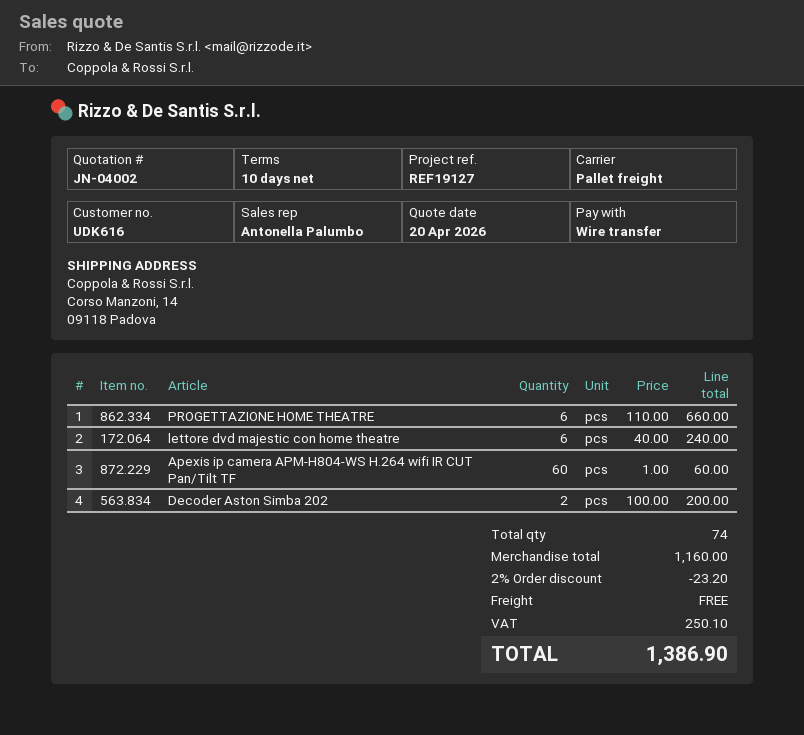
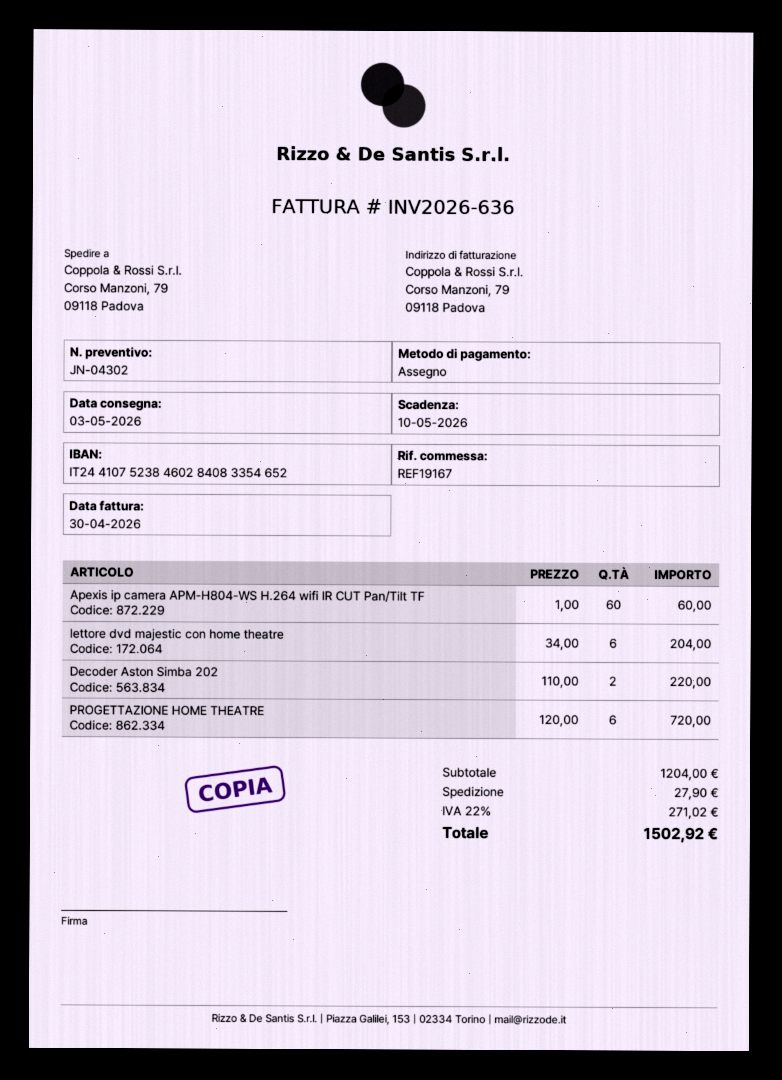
quote number: JN-04002 -> JN-04302
reference: REF19127 -> REF19167
payment method: bank transfer -> cheque
ship to: Corso Manzoni, 14, 09118 Padova -> Corso Manzoni, 79, 09118 Padova
PROGETTAZIONE HOME THEATRE: 6 x 110.00 = 660.00 -> 6 x 120.00 = 720.00
lettore dvd majestic con home theatre: 6 x 40.00 = 240.00 -> 6 x 34.00 = 204.00
Decoder Aston Simba 202: 2 x 100.00 = 200.00 -> 2 x 110.00 = 220.00
subtotal: 1160.00 -> 1204.00
discount: 2% = 23.20 -> none
shipping: 0.00 -> 27.90
tax: 250.10 -> 271.02
total: 1386.90 -> 1502.92

